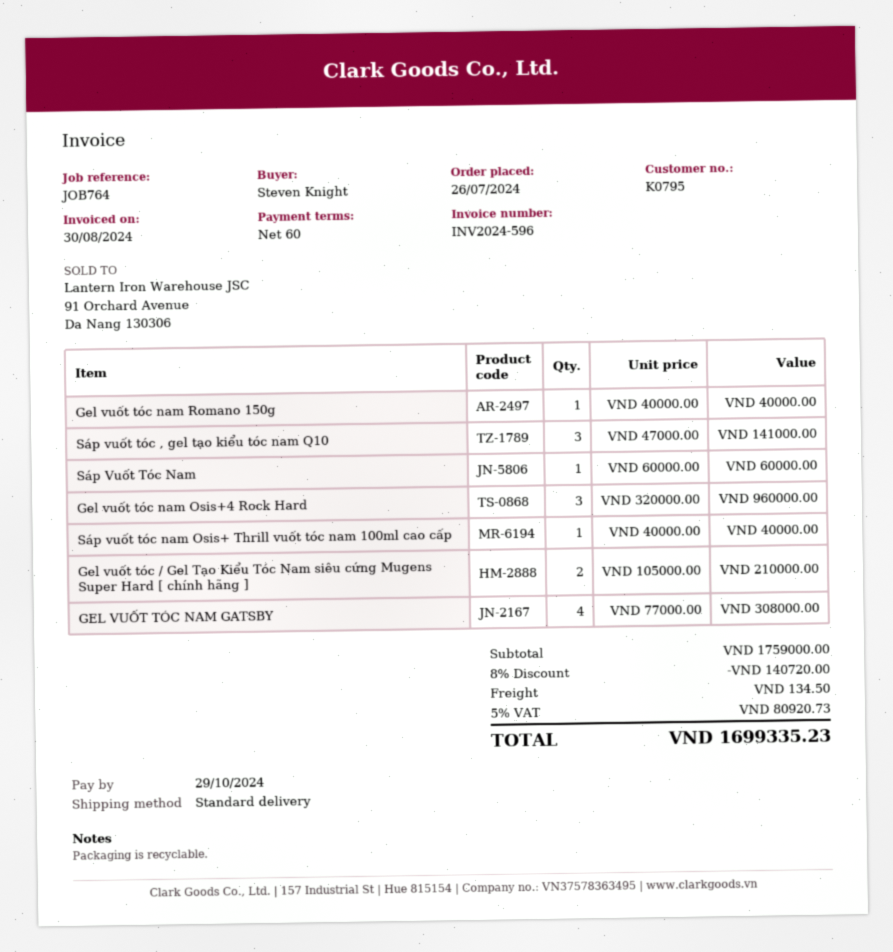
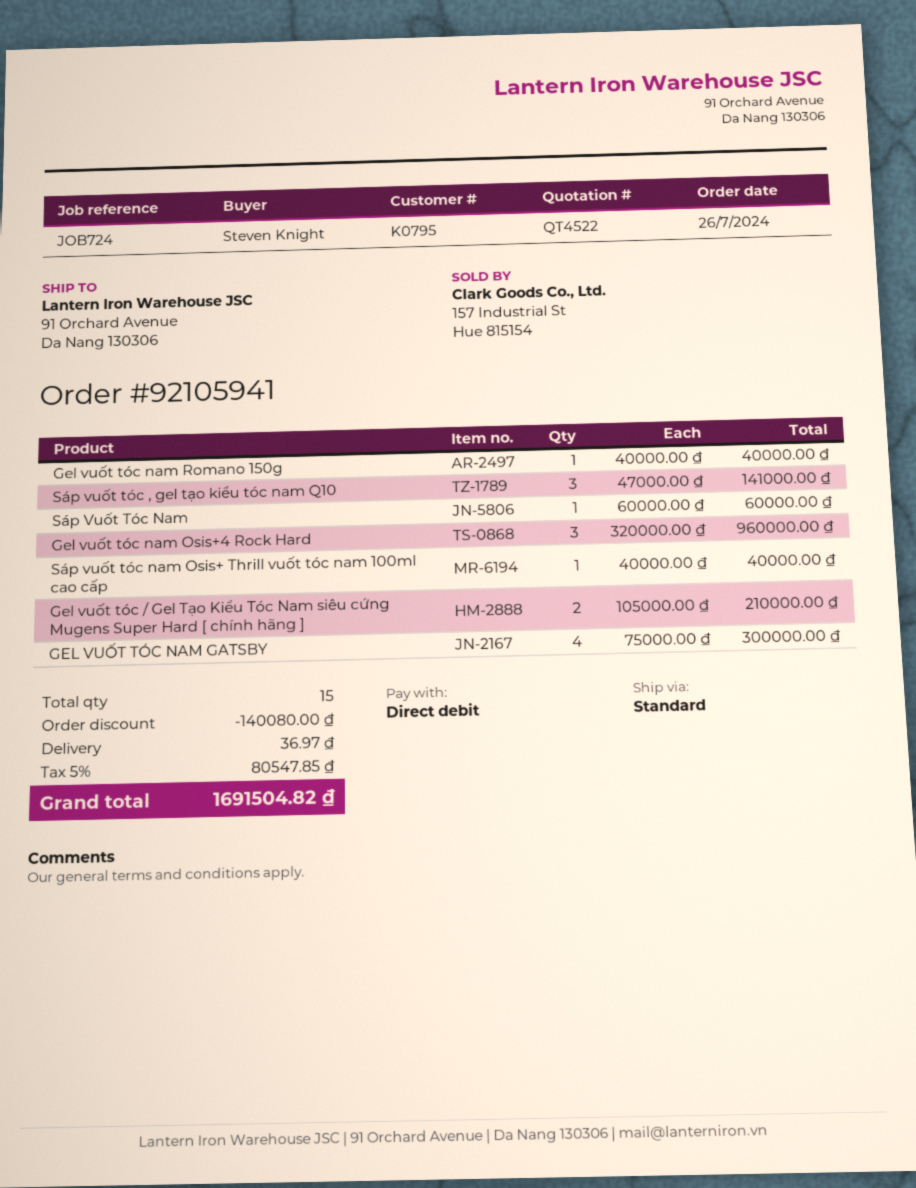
reference: JOB764 -> JOB724
GEL VUỐT TÓC NAM GATSBY: 4 x 77000.00 = 308000.00 -> 4 x 75000.00 = 300000.00
discount: 140720.00 -> 140080.00
shipping: 134.50 -> 36.97
tax: 5% = 80920.73 -> 5% = 80547.85
total: 1699335.23 -> 1691504.82

